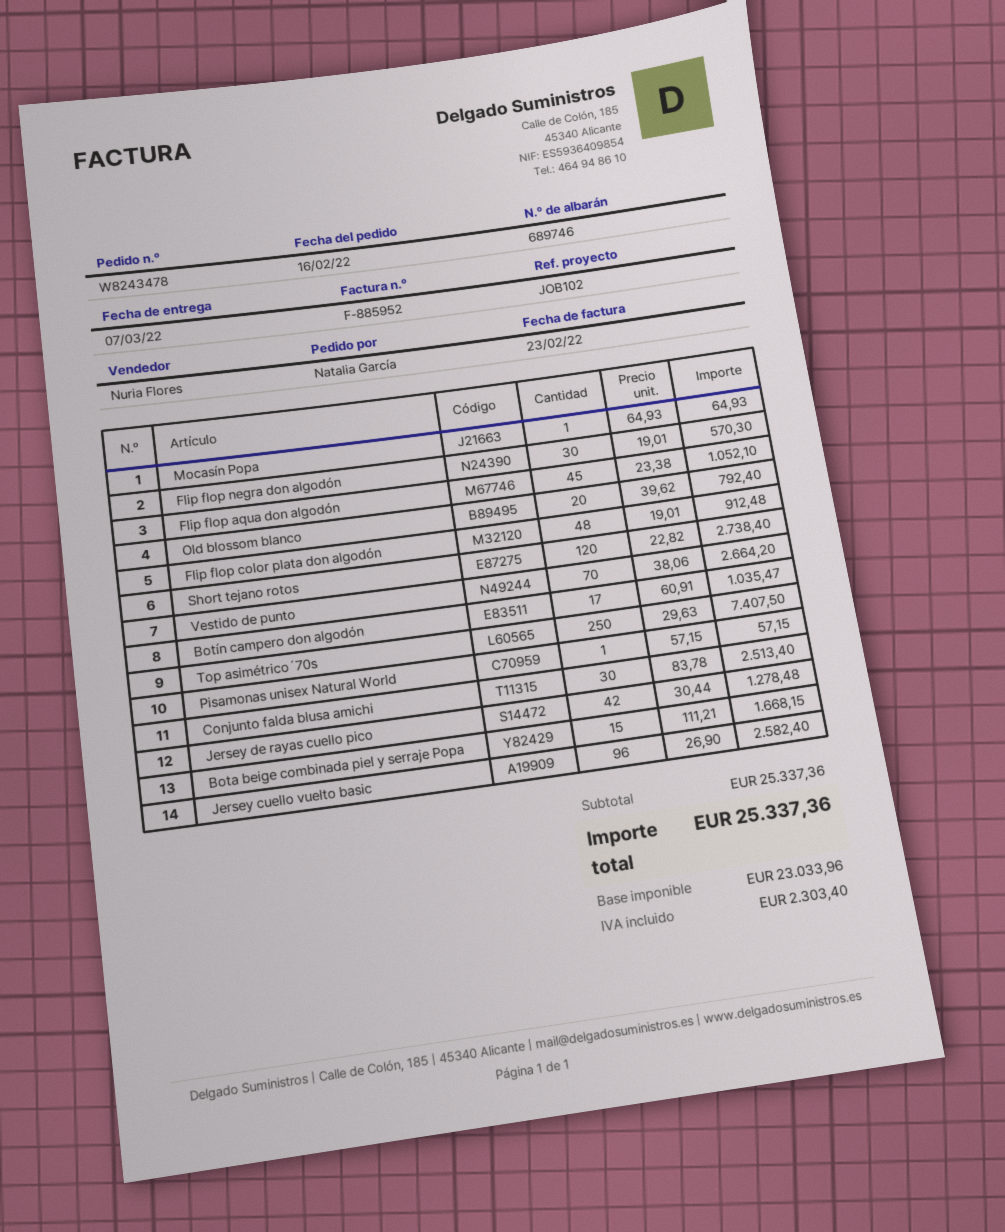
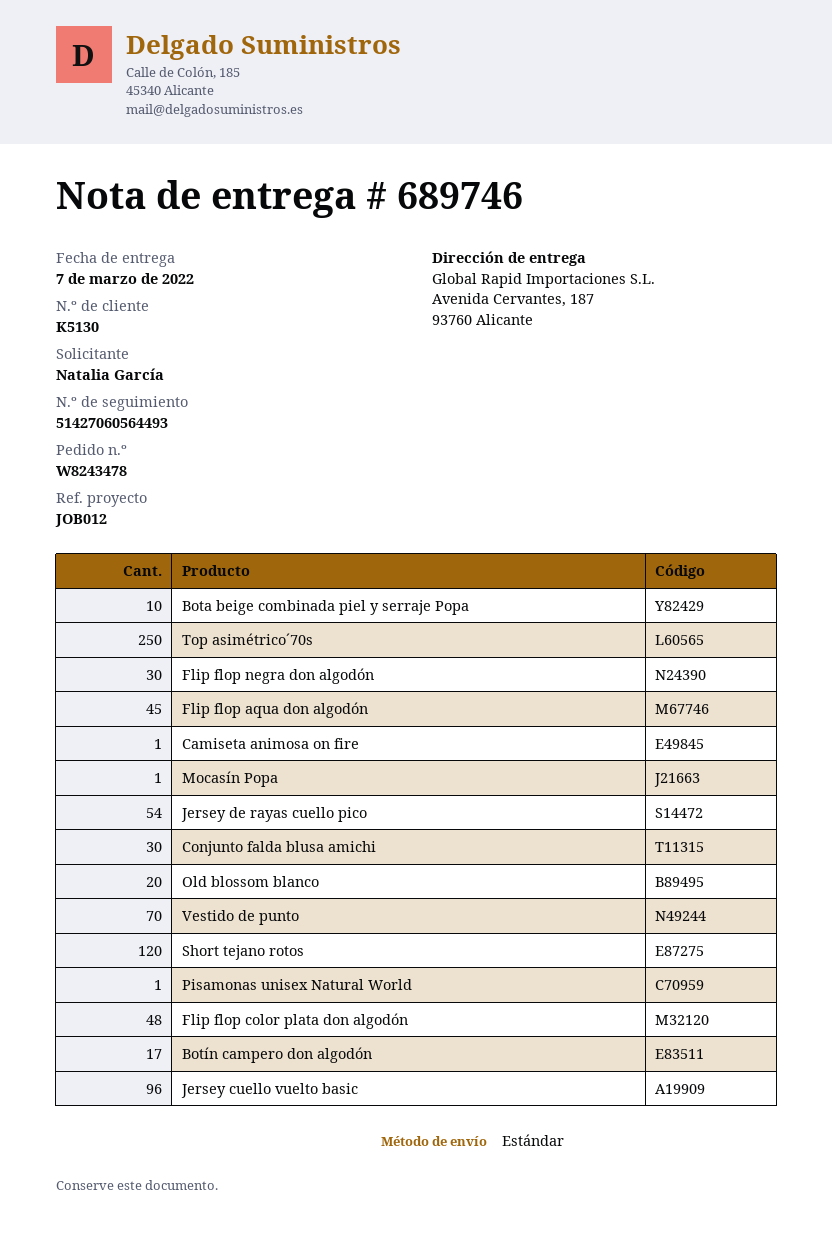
reference: JOB102 -> JOB012
Jersey de rayas cuello pico: 42 -> 54
Bota beige combinada piel y serraje Popa: 15 -> 10
Camiseta animosa on fire: none -> 1

